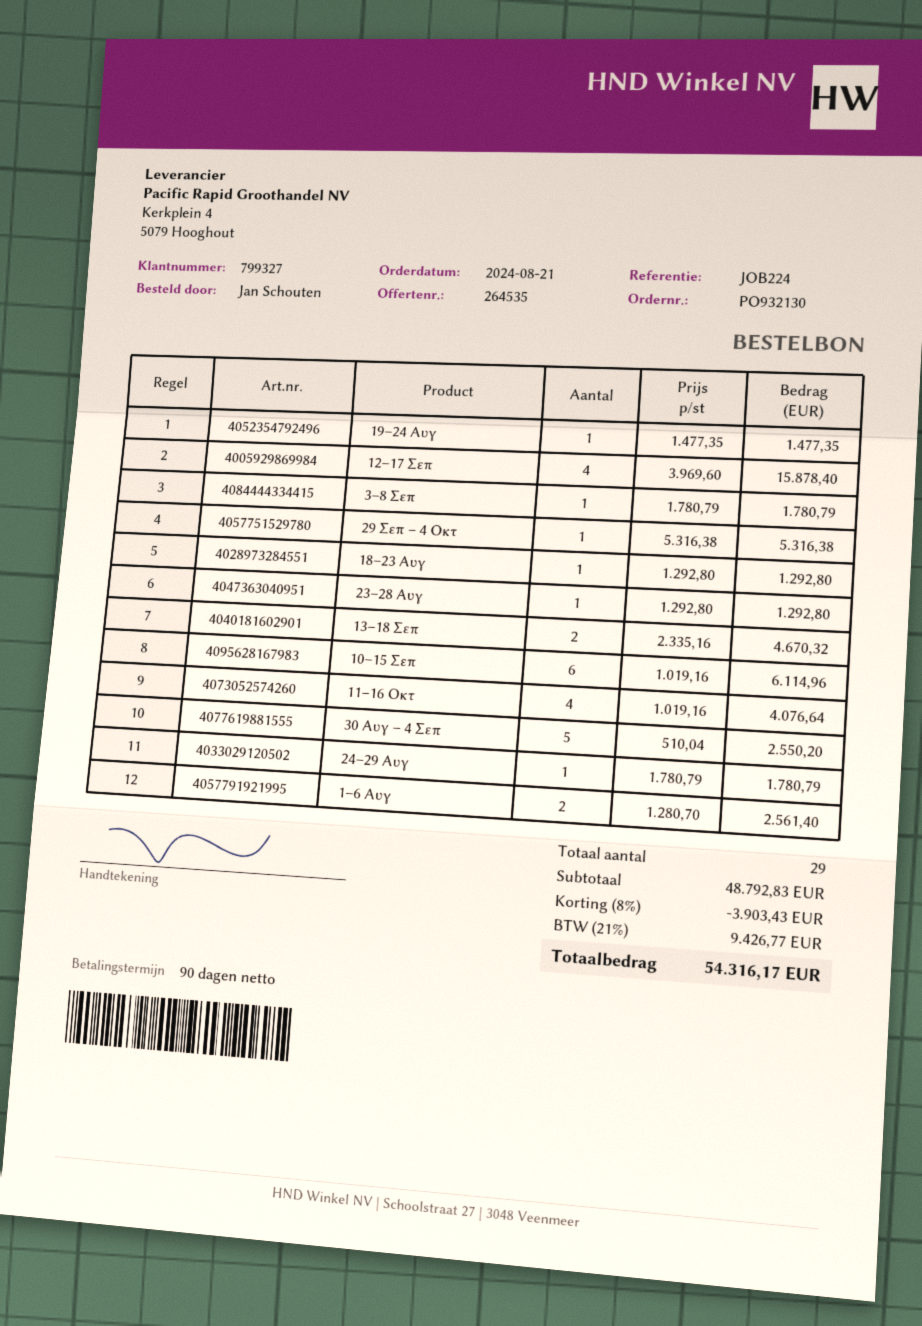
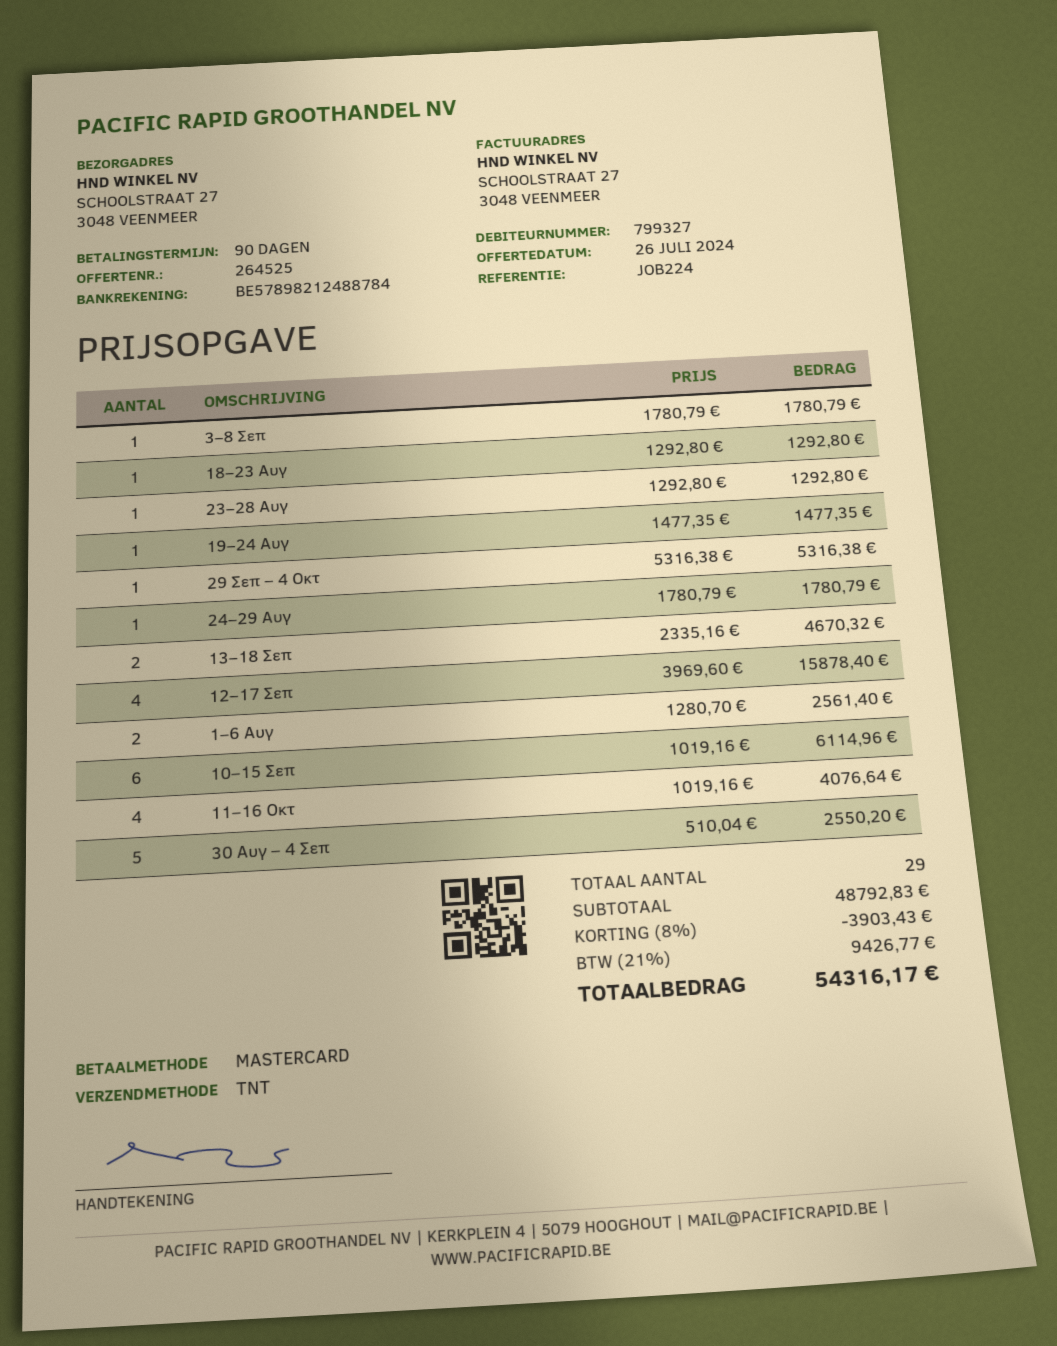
quote number: 264535 -> 264525

